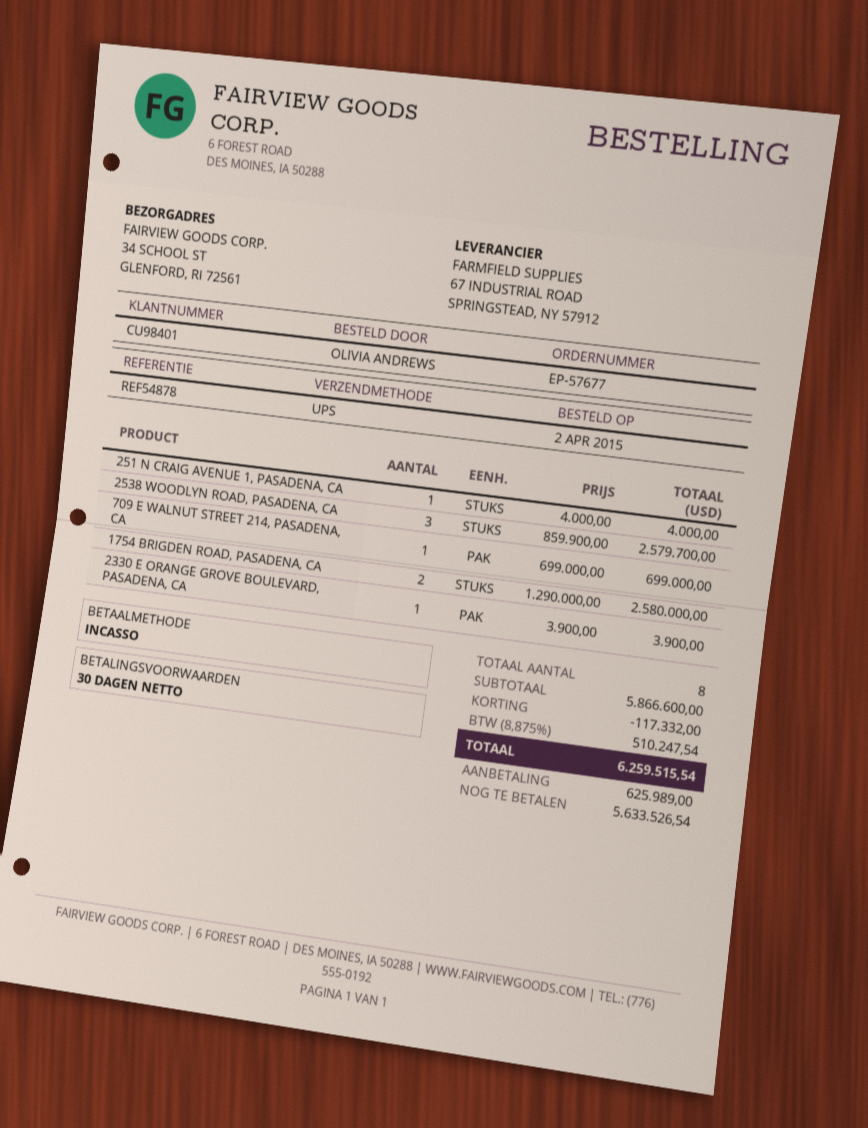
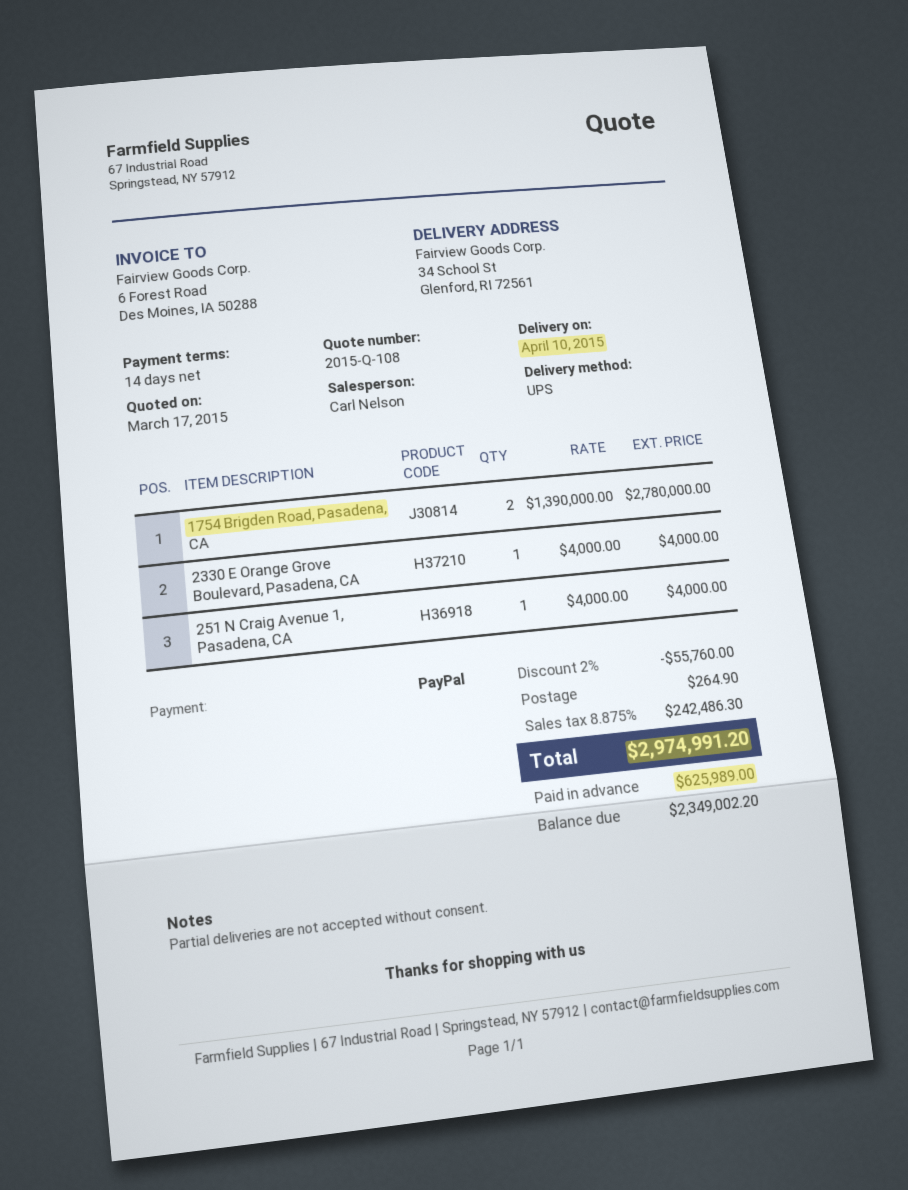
payment terms: 30 days -> 14 days
payment method: direct debit -> PayPal
2538 WOODLYN ROAD, PASADENA, CA: 3 x 859900.00 = 2579700.00 -> none
709 E WALNUT STREET 214, PASADENA, CA: 1 x 699000.00 = 699000.00 -> none
1754 BRIGDEN ROAD, PASADENA, CA: 2 x 1290000.00 = 2580000.00 -> 2 x 1390000.00 = 2780000.00
2330 E ORANGE GROVE BOULEVARD, PASADENA, CA: 1 x 3900.00 = 3900.00 -> 1 x 4000.00 = 4000.00
discount: 117332.00 -> 55760.00
shipping: none -> 264.90
tax: 8.875% = 510247.54 -> 8.875% = 242486.30
total: 6259515.54 -> 2974991.20
balance: 5633526.54 -> 2349002.20

